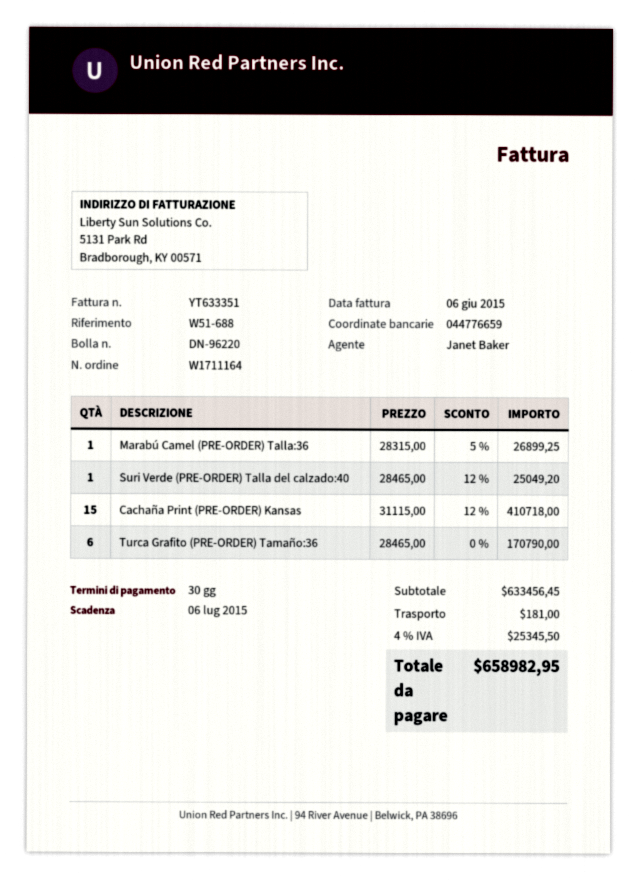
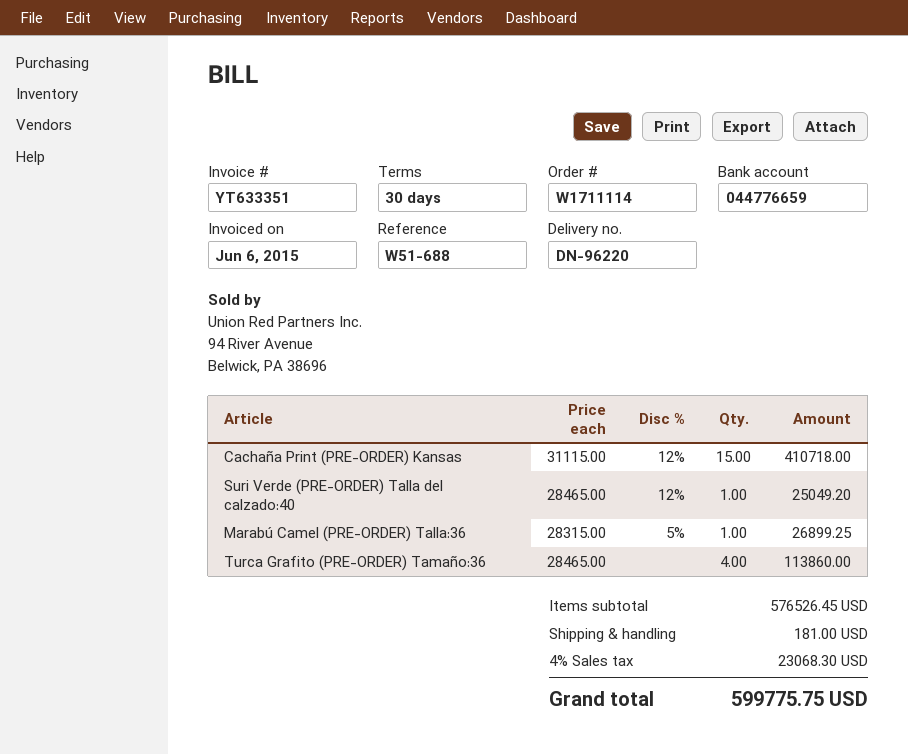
order number: W1711164 -> W1711114
Turca Grafito (PRE-ORDER) Tamaño:36: 6 x 28465.00 = 170790.00 -> 4 x 28465.00 = 113860.00
subtotal: 633456.45 -> 576526.45
tax: 4% = 25345.50 -> 4% = 23068.30
total: 658982.95 -> 599775.75

